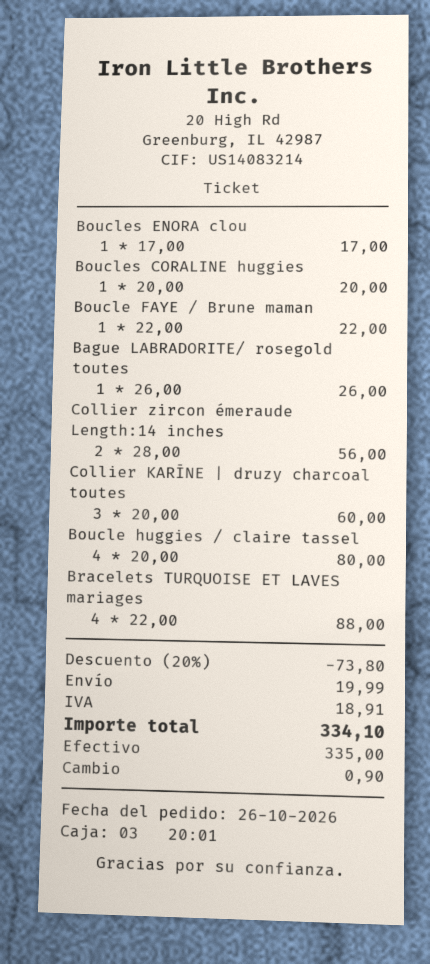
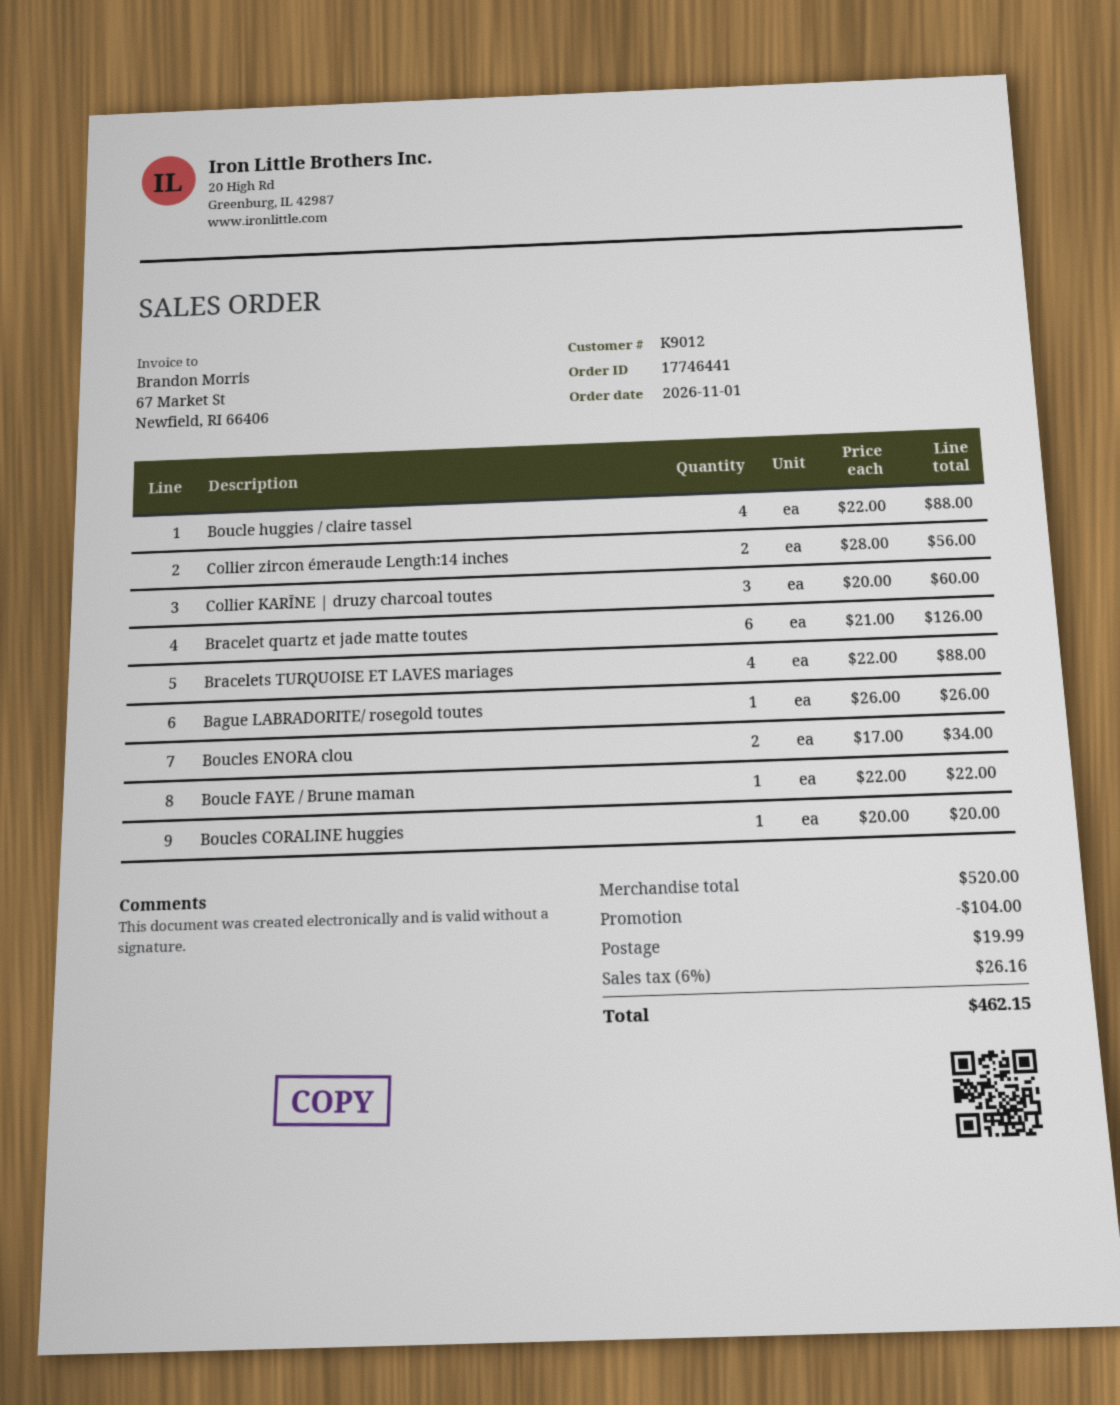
order date: 2026-10-26 -> 2026-11-01
Boucles ENORA clou: 1 x 17.00 = 17.00 -> 2 x 17.00 = 34.00
Boucle huggies / claire tassel: 4 x 20.00 = 80.00 -> 4 x 22.00 = 88.00
Bracelet quartz et jade matte toutes: none -> 6 x 21.00 = 126.00
discount: 73.80 -> 104.00
tax: 18.91 -> 26.16
total: 334.10 -> 462.15

